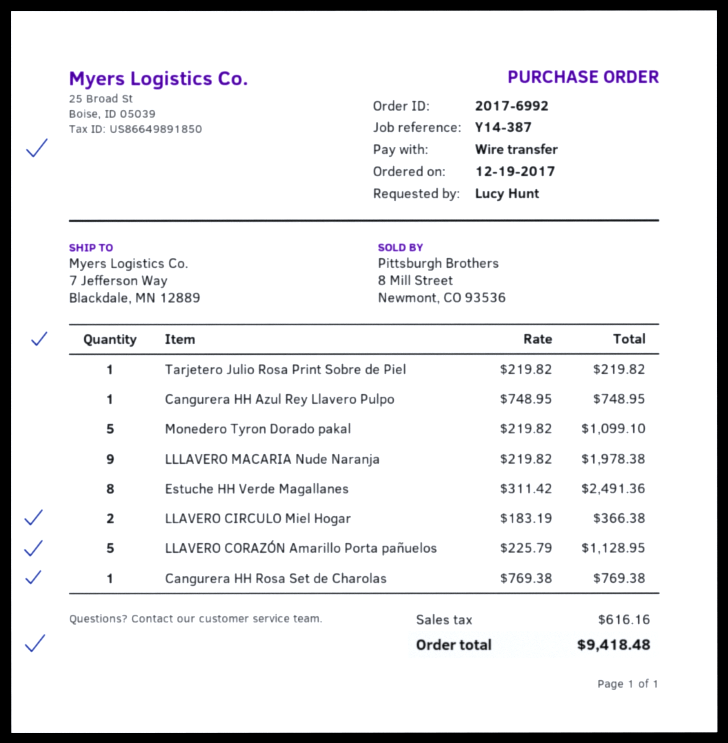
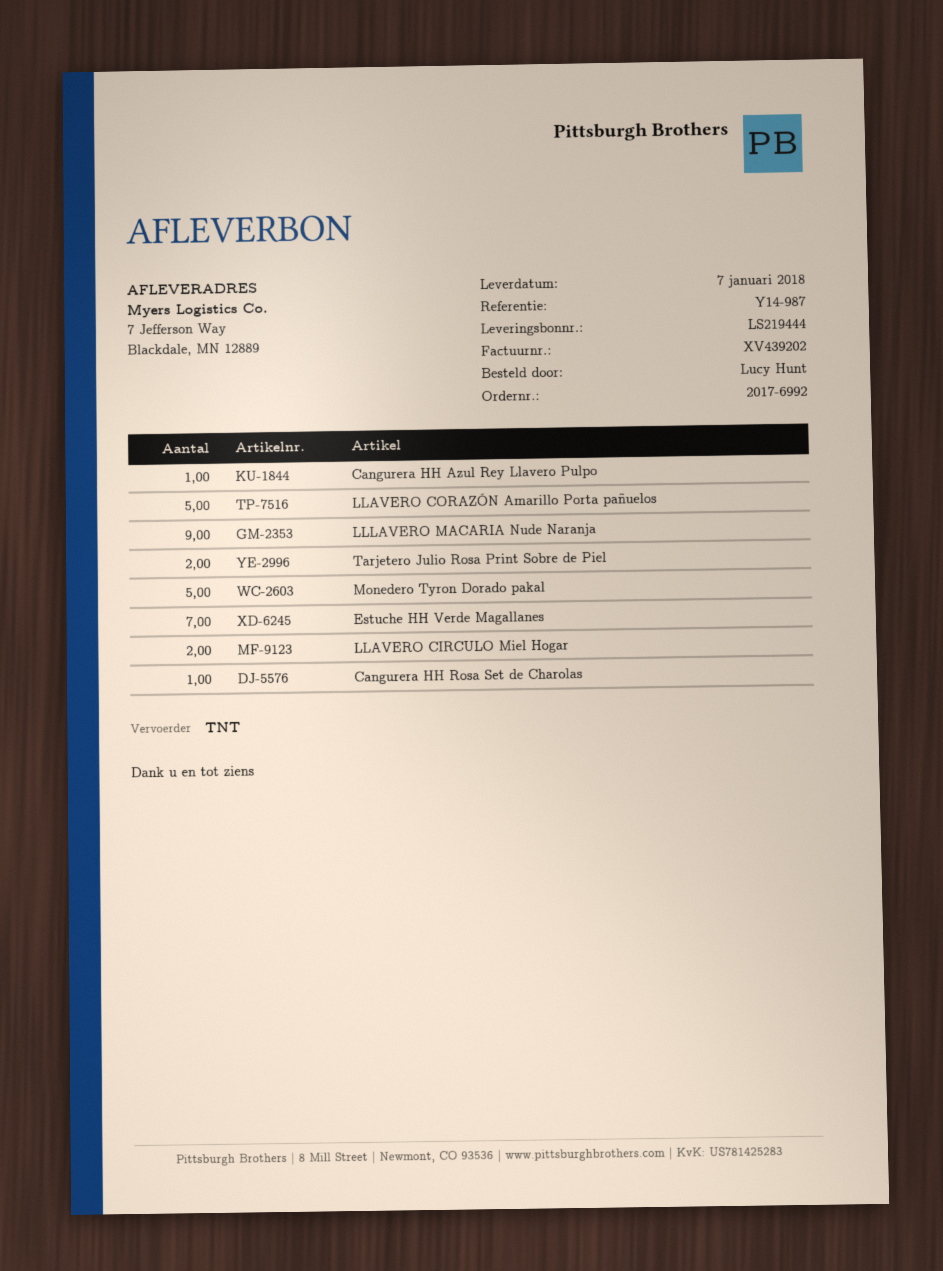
reference: Y14-387 -> Y14-987
Tarjetero Julio Rosa Print Sobre de Piel: 1 -> 2
Estuche HH Verde Magallanes: 8 -> 7

